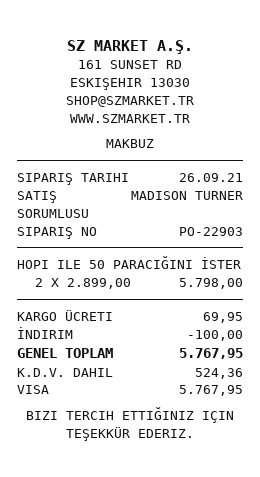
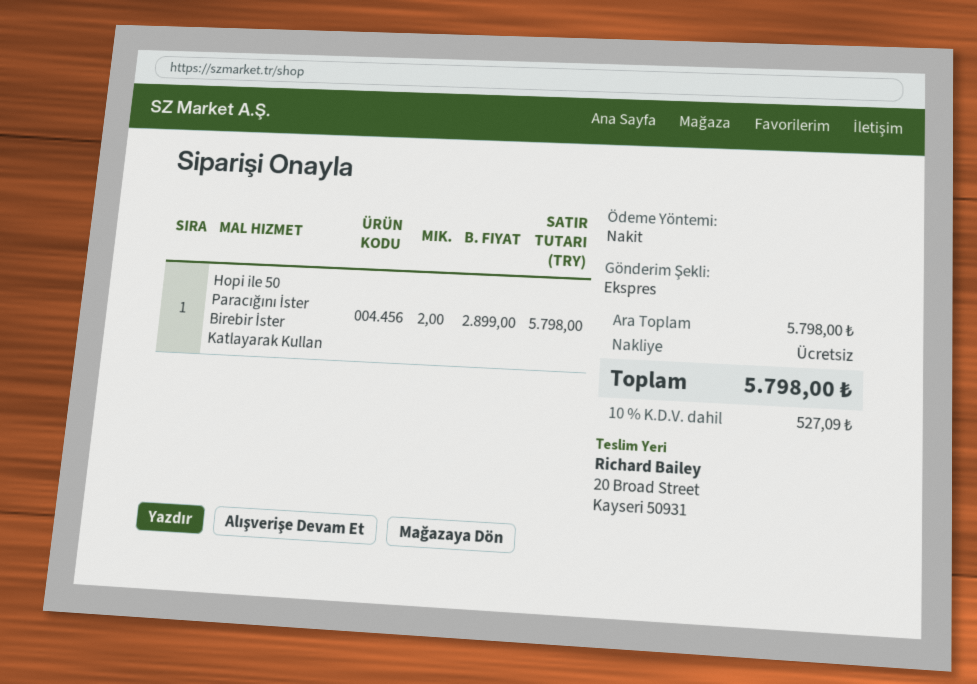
payment method: Visa -> cash
discount: 100.00 -> none
shipping: 69.95 -> 0.00
tax: 524.36 -> 527.09
total: 5767.95 -> 5798.00

